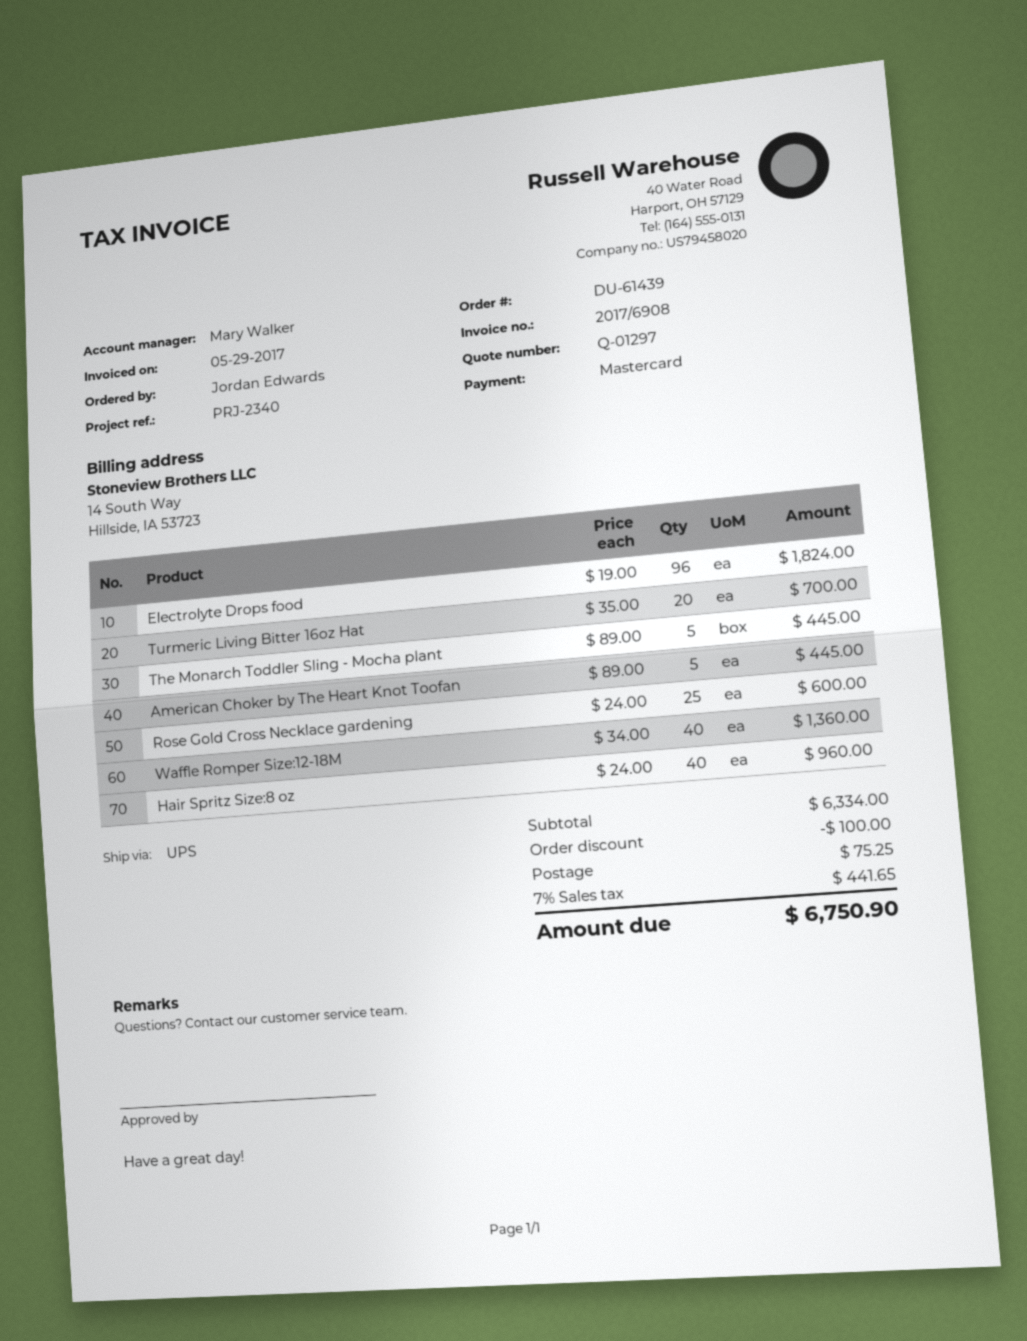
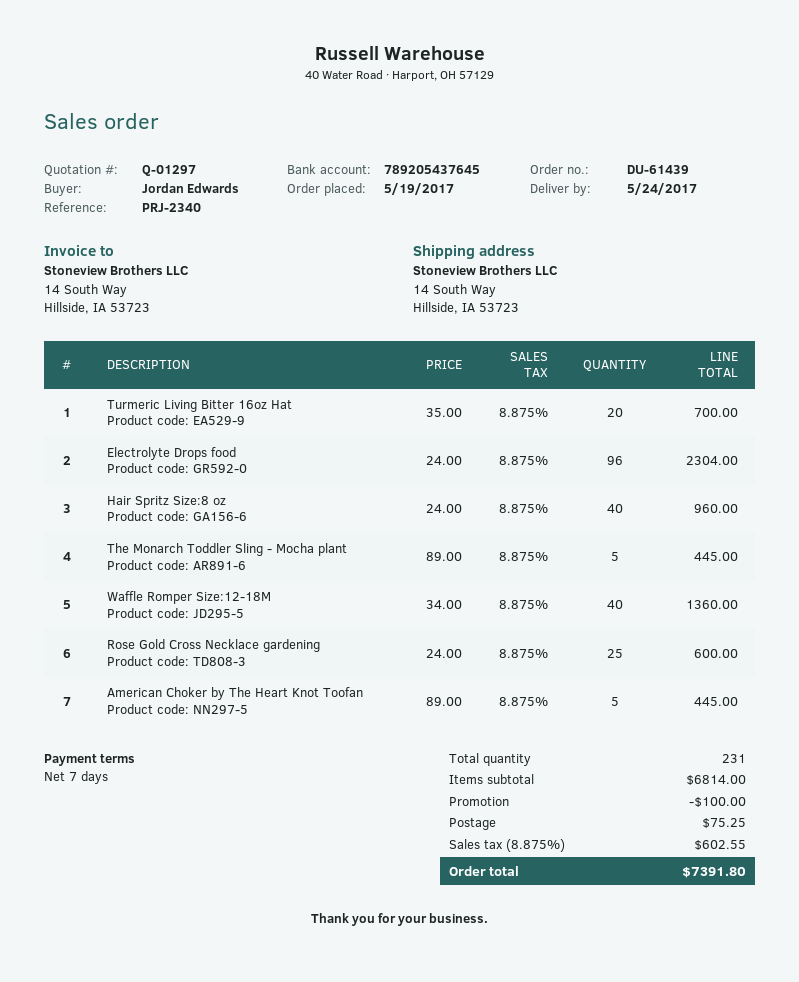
Electrolyte Drops food: 96 x 19.00 = 1824.00 -> 96 x 24.00 = 2304.00
subtotal: 6334.00 -> 6814.00
tax: 7% = 441.65 -> 8.875% = 602.55
total: 6750.90 -> 7391.80

